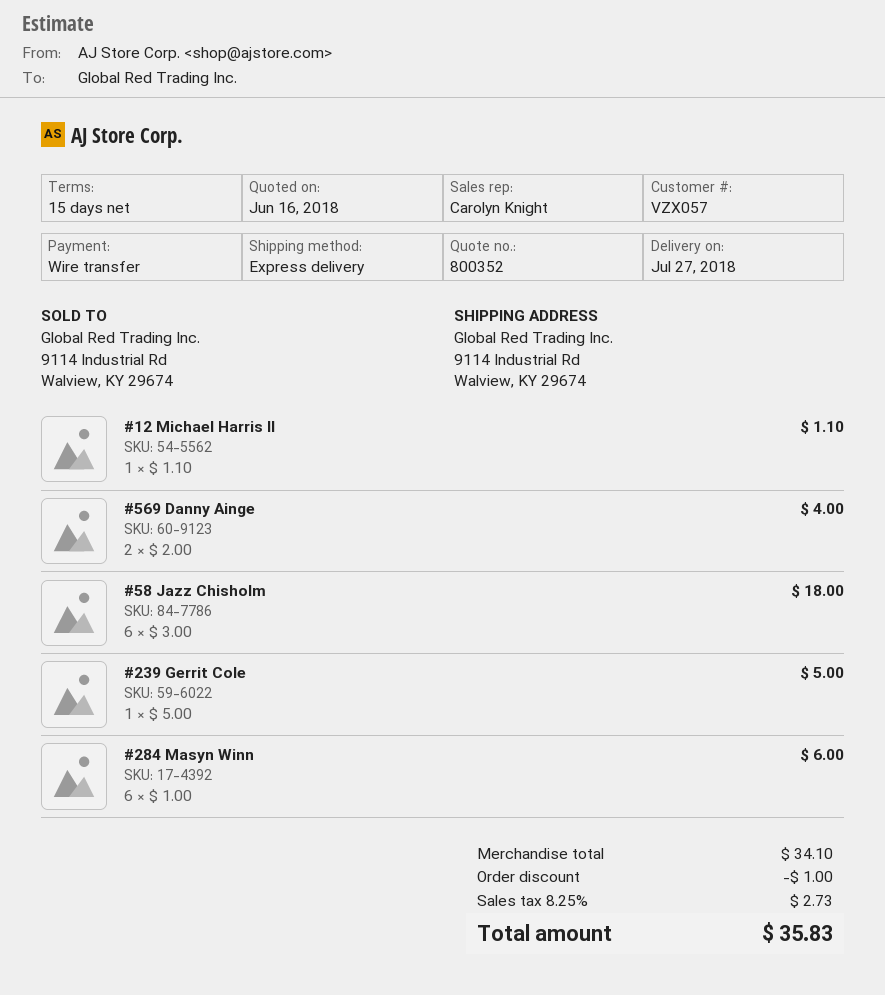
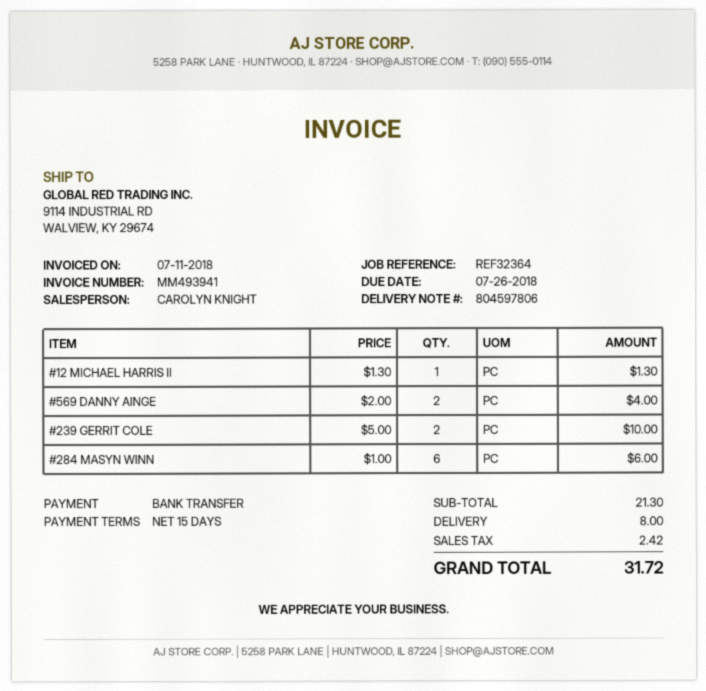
#12 Michael Harris II: 1 x 1.10 = 1.10 -> 1 x 1.30 = 1.30
#58 Jazz Chisholm: 6 x 3.00 = 18.00 -> none
#239 Gerrit Cole: 1 x 5.00 = 5.00 -> 2 x 5.00 = 10.00
subtotal: 34.10 -> 21.30
discount: 1.00 -> none
shipping: none -> 8.00
tax: 2.73 -> 2.42
total: 35.83 -> 31.72

